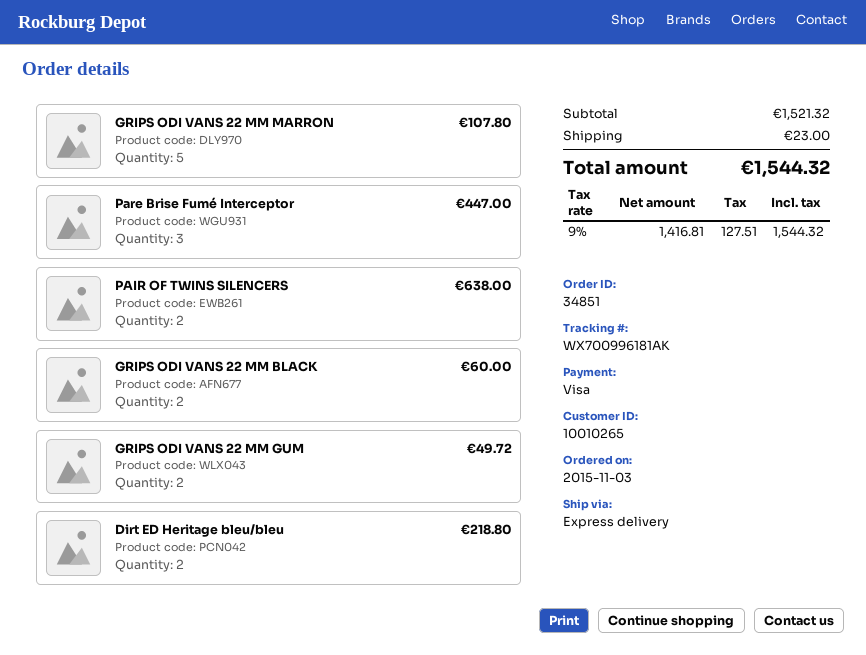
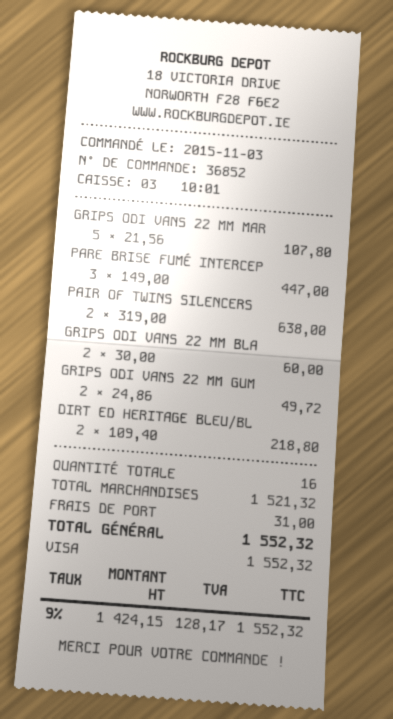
order number: 34851 -> 36852
shipping: 23.00 -> 31.00
net: 1416.81 -> 1424.15
tax: 9% = 127.51 -> 9% = 128.17
total: 1544.32 -> 1552.32

